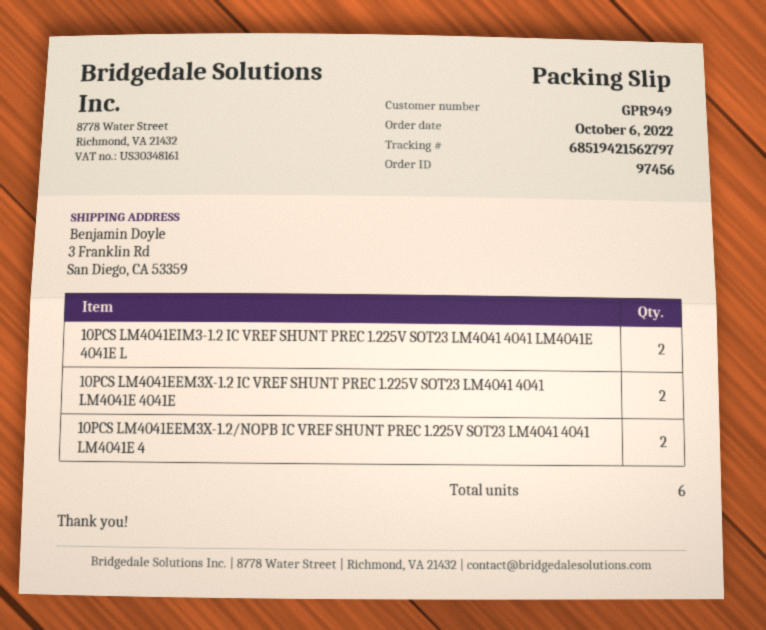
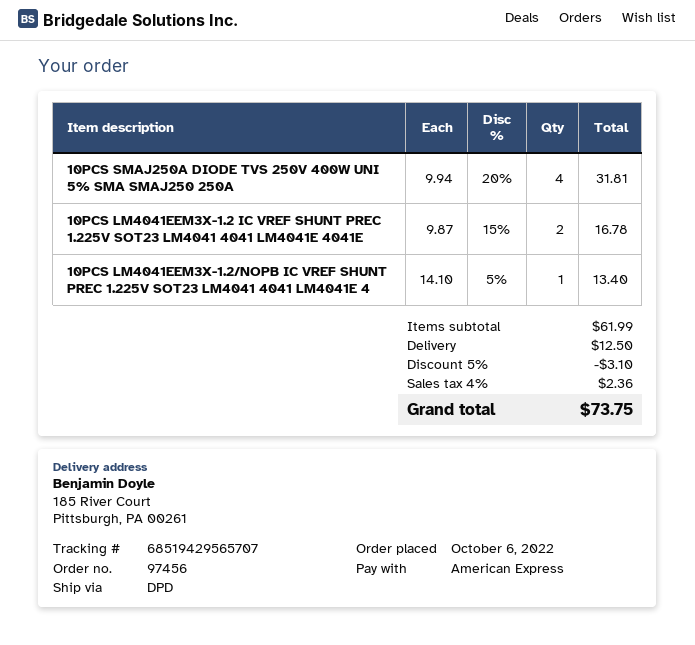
tracking number: 68519421562797 -> 68519429565707
ship to: 3 Franklin Rd, San Diego, CA 53359 -> 185 River Court, Pittsburgh, PA 00261
10PCS LM4041EIM3-1.2 IC VREF SHUNT PREC 1.225V SOT23 LM4041 4041 LM4041E 4041E L: 2 -> none
10PCS LM4041EEM3X-1.2/NOPB IC VREF SHUNT PREC 1.225V SOT23 LM4041 4041 LM4041E 4: 2 -> 1
10PCS SMAJ250A DIODE TVS 250V 400W UNI 5% SMA SMAJ250 250A: none -> 4

